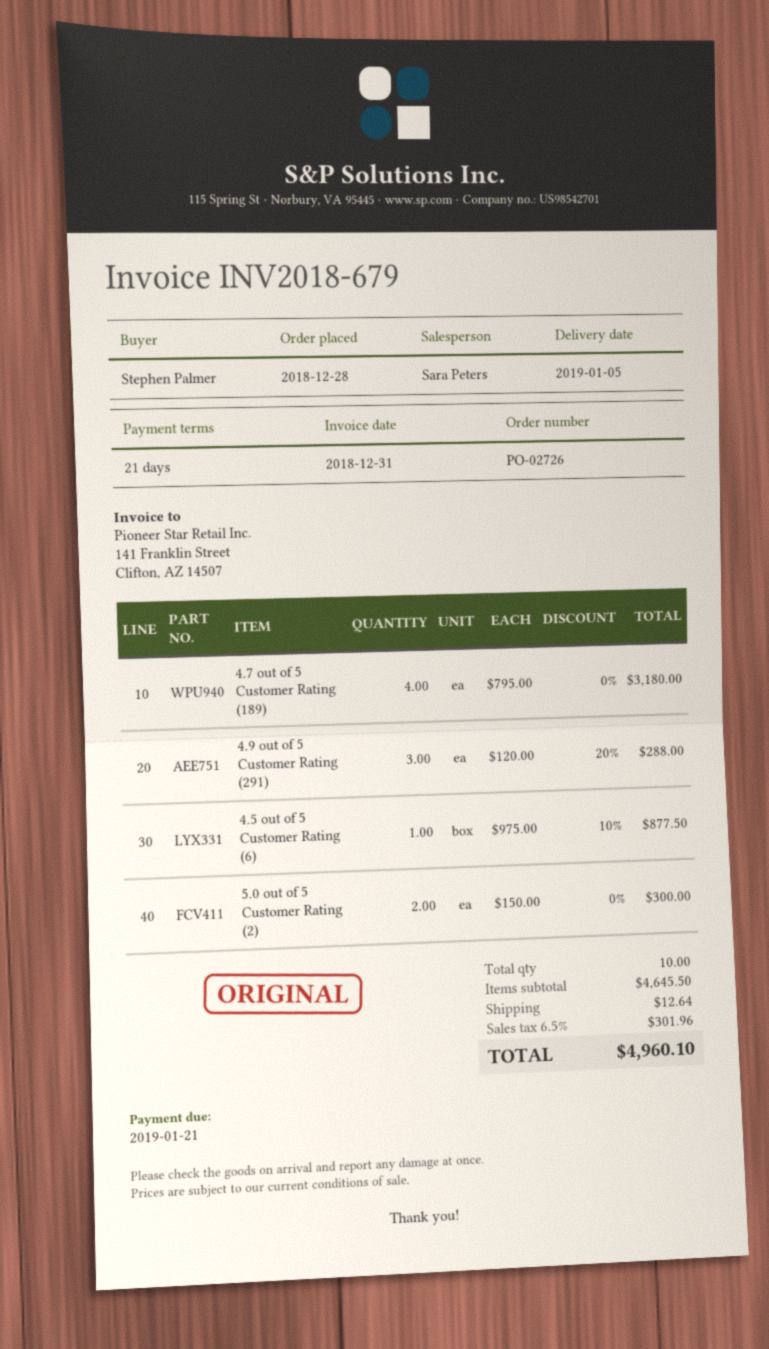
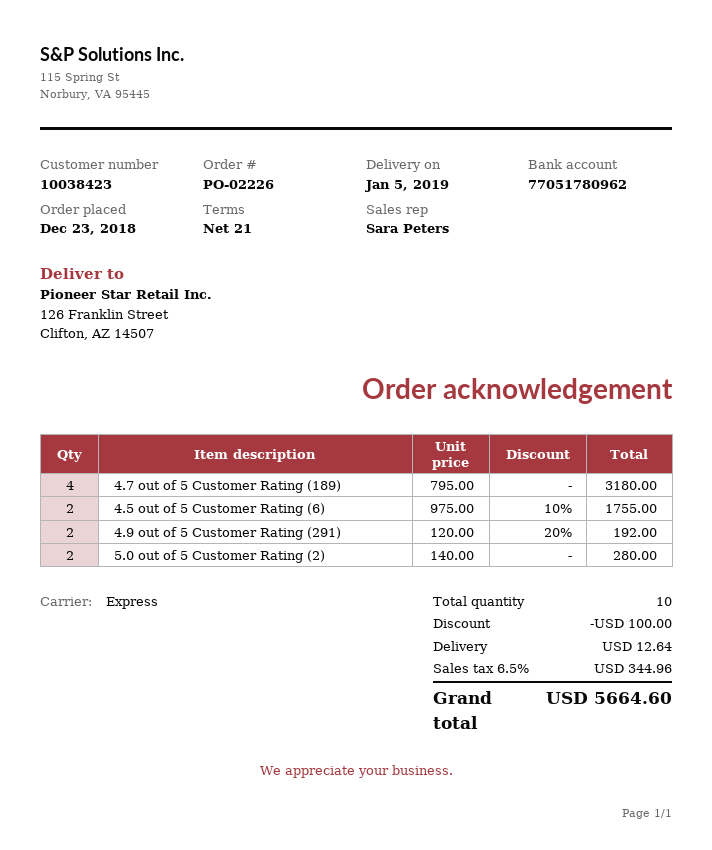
order number: PO-02726 -> PO-02226
order date: 2018-12-28 -> 2018-12-23
4.9 out of 5 Customer Rating (291): 3 x 120.00 - 20% = 288.00 -> 2 x 120.00 - 20% = 192.00
4.5 out of 5 Customer Rating (6): 1 x 975.00 - 10% = 877.50 -> 2 x 975.00 - 10% = 1755.00
5.0 out of 5 Customer Rating (2): 2 x 150.00 = 300.00 -> 2 x 140.00 = 280.00
discount: none -> 100.00
tax: 6.5% = 301.96 -> 6.5% = 344.96
total: 4960.10 -> 5664.60

